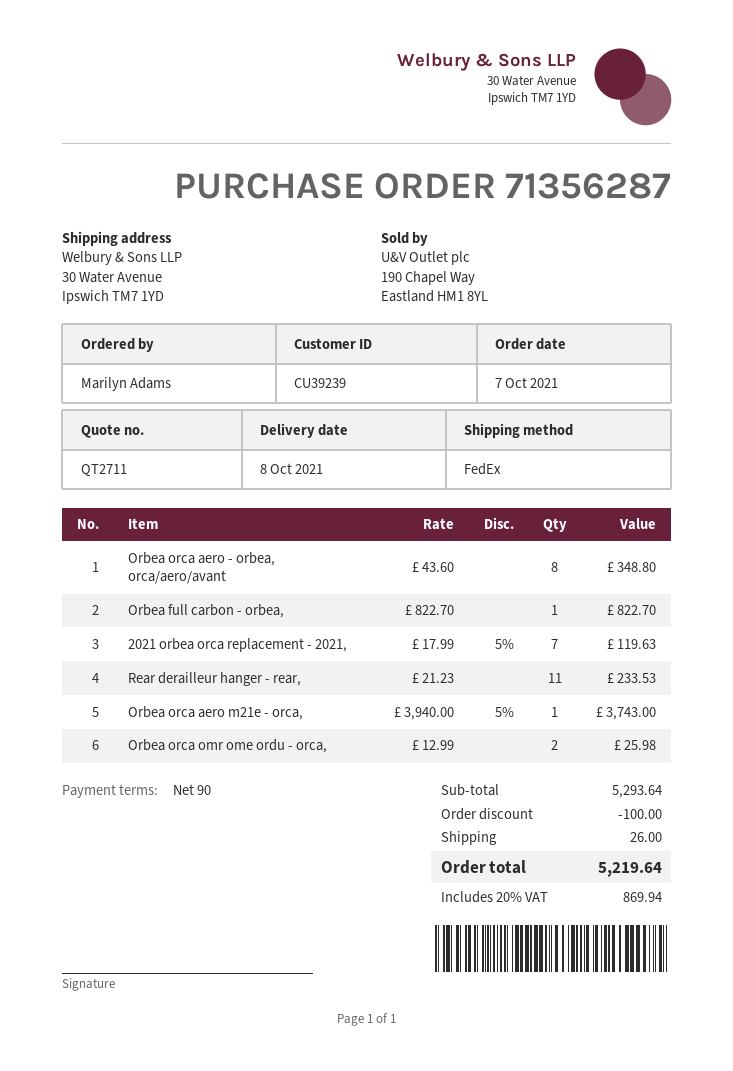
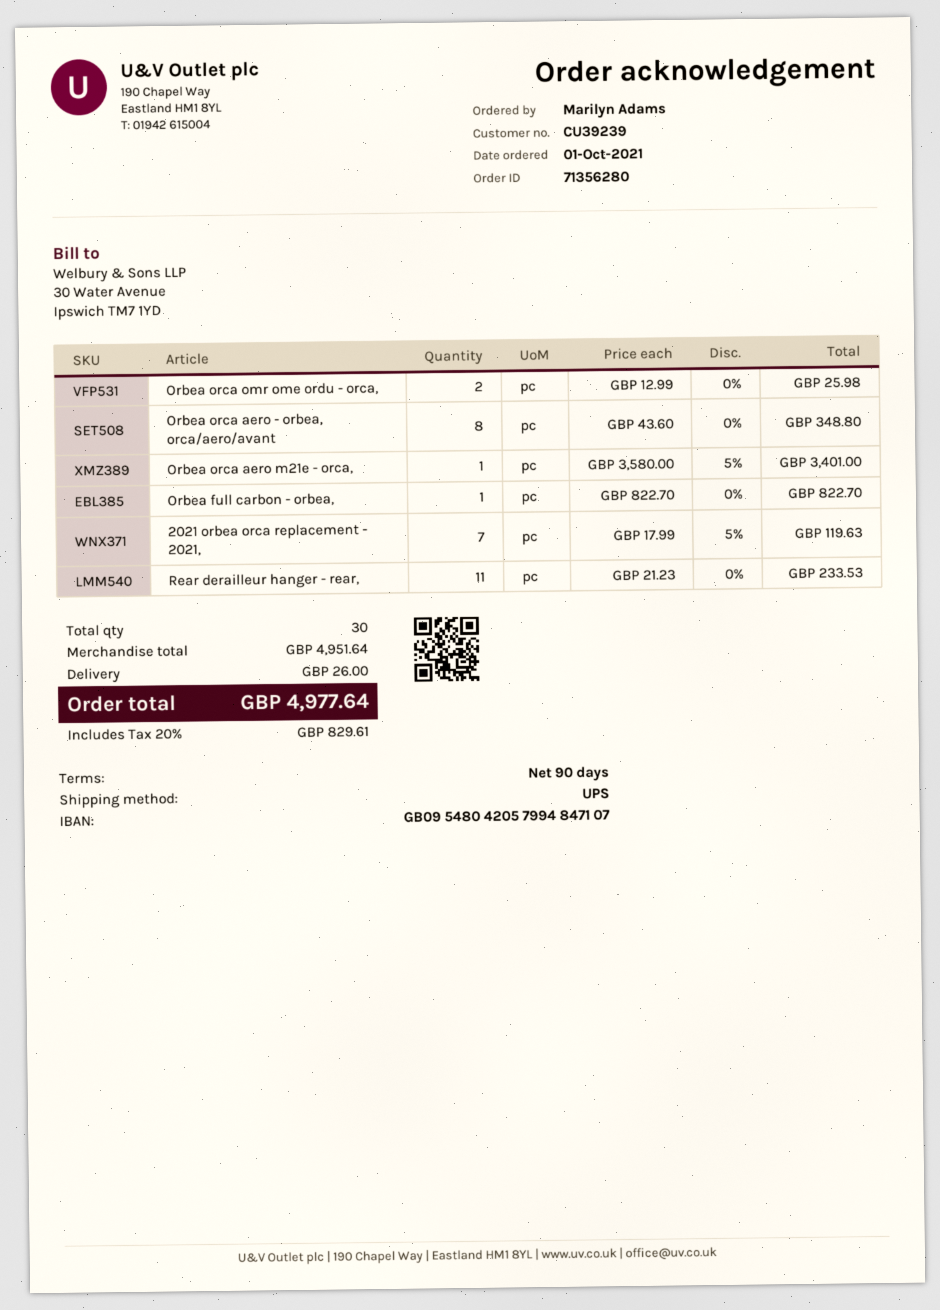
order number: 71356287 -> 71356280
order date: 2021-10-07 -> 2021-10-01
shipping method: FedEx -> UPS
Orbea orca aero m21e - orca,: 1 x 3940.00 - 5% = 3743.00 -> 1 x 3580.00 - 5% = 3401.00
subtotal: 5293.64 -> 4951.64
discount: 100.00 -> none
tax: 20% = 869.94 -> 20% = 829.61
total: 5219.64 -> 4977.64

